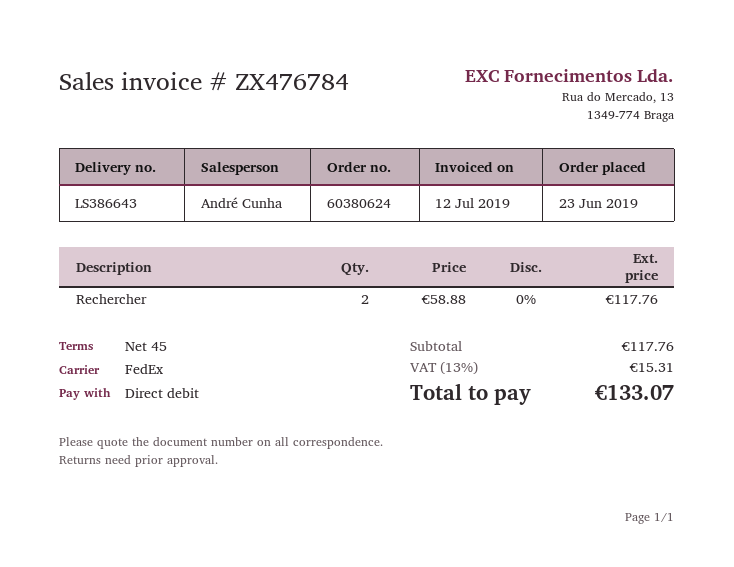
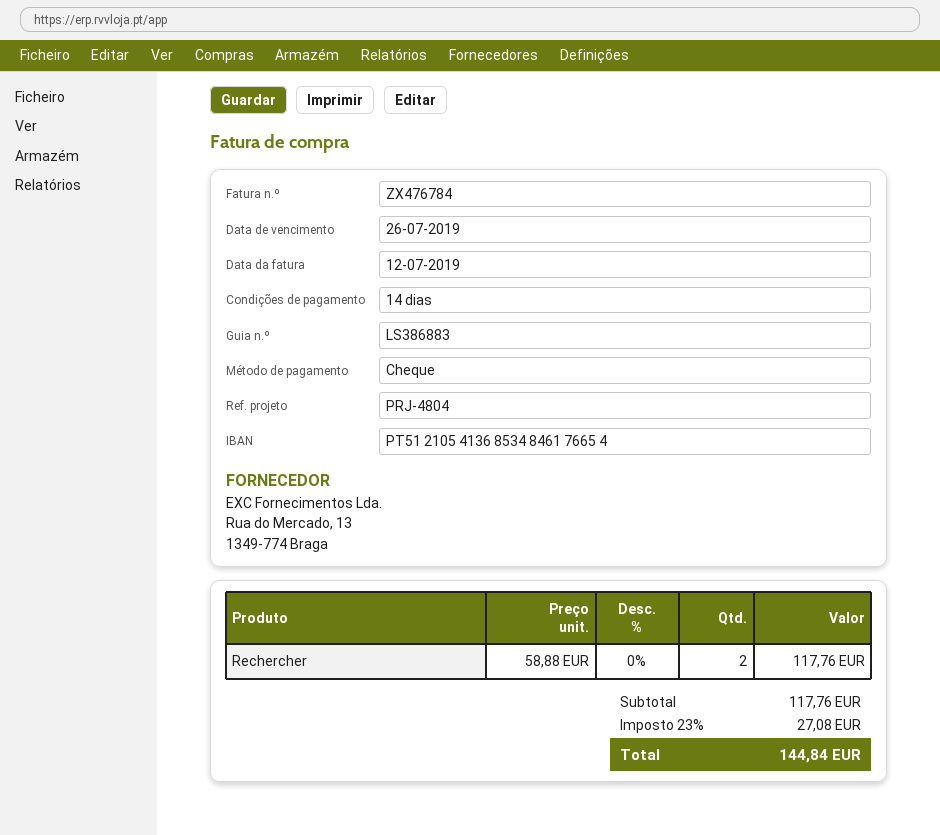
delivery note number: LS386643 -> LS386883
payment terms: 45 days -> 14 days
payment method: direct debit -> cheque
tax: 13% = 15.31 -> 23% = 27.08
total: 133.07 -> 144.84

